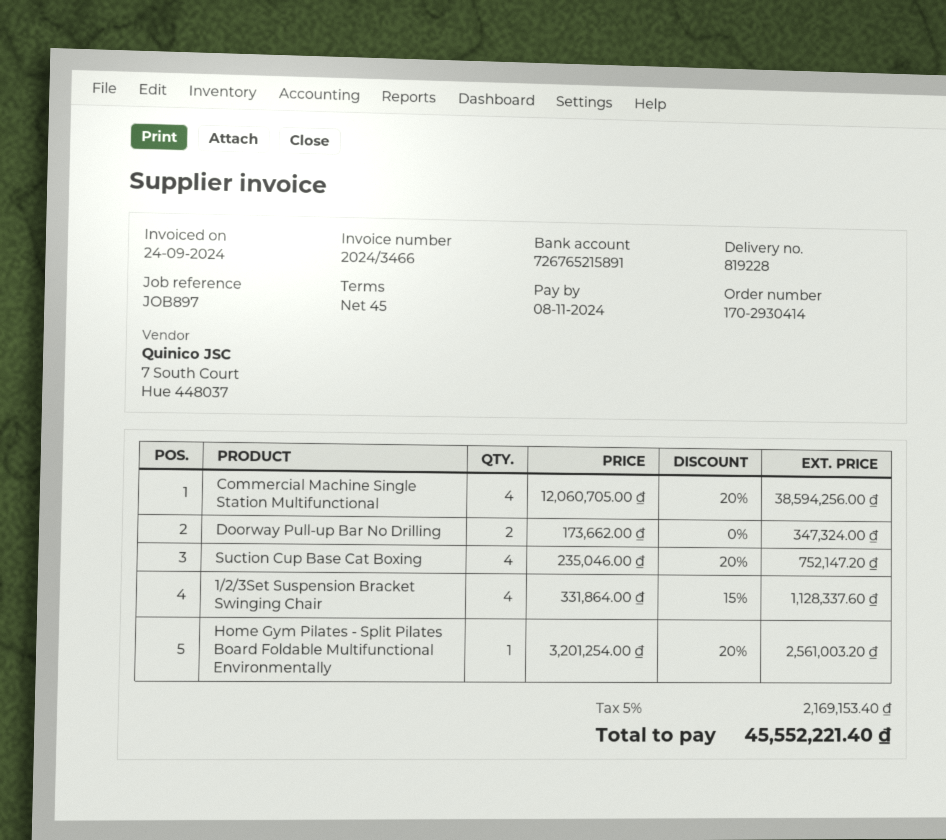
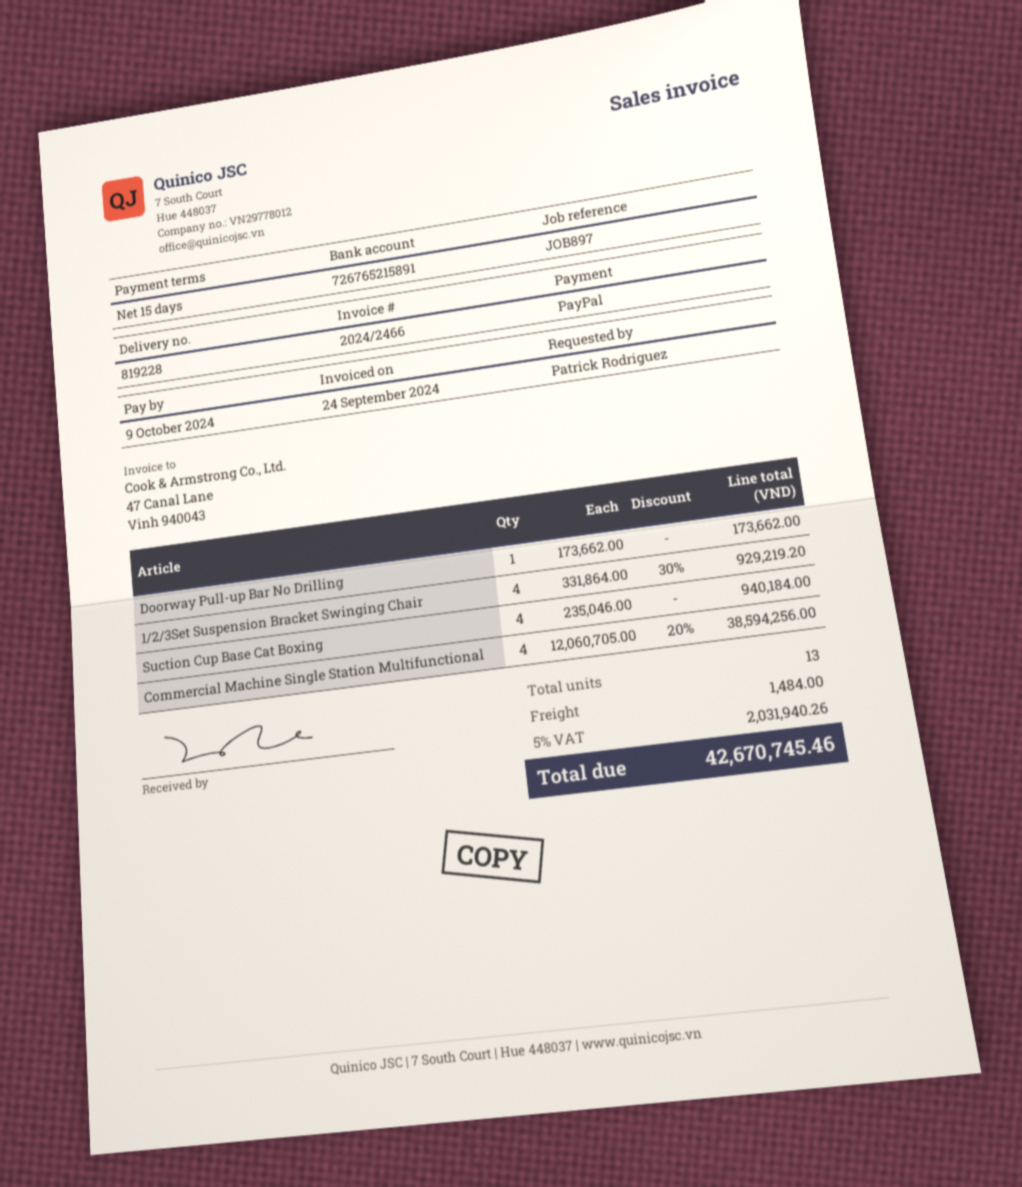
invoice number: 2024/3466 -> 2024/2466
payment terms: 45 days -> 15 days
due date: 2024-11-08 -> 2024-10-09
Doorway Pull-up Bar No Drilling: 2 x 173662.00 = 347324.00 -> 1 x 173662.00 = 173662.00
Suction Cup Base Cat Boxing: 4 x 235046.00 - 20% = 752147.20 -> 4 x 235046.00 = 940184.00
1/2/3Set Suspension Bracket Swinging Chair: 4 x 331864.00 - 15% = 1128337.60 -> 4 x 331864.00 - 30% = 929219.20
Home Gym Pilates - Split Pilates Board Foldable Multifunctional Environmentally: 1 x 3201254.00 - 20% = 2561003.20 -> none
shipping: none -> 1484.00
tax: 5% = 2169153.40 -> 5% = 2031940.26
total: 45552221.40 -> 42670745.46

